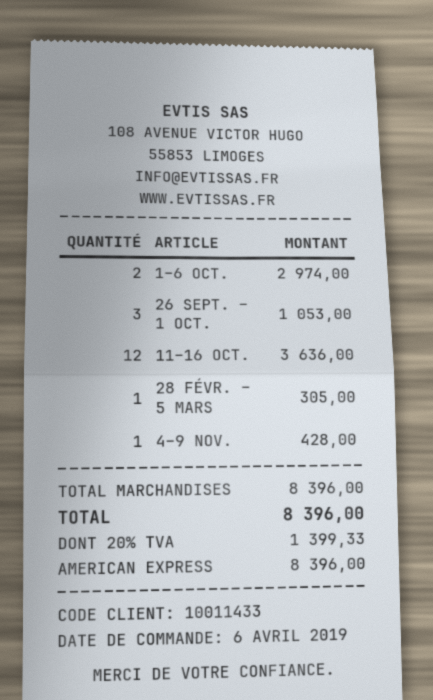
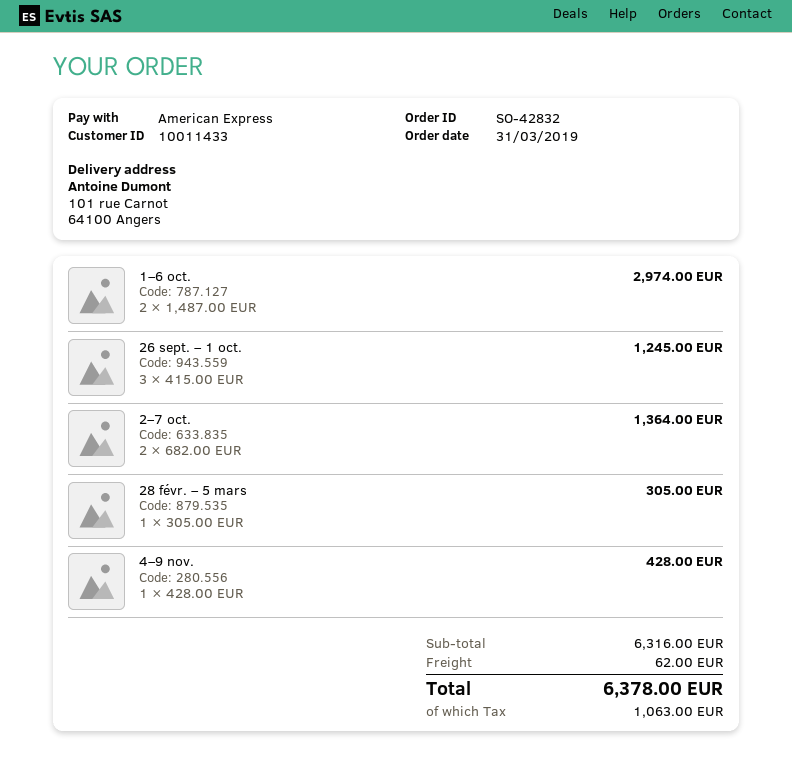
order date: 2019-04-06 -> 2019-03-31
26 SEPT. – 1 OCT.: 3 for 1053.00 -> 3 for 1245.00
11–16 OCT.: 12 for 3636.00 -> none
2–7 oct.: none -> 2 for 1364.00
subtotal: 8396.00 -> 6316.00
shipping: none -> 62.00
tax: 1399.33 -> 1063.00
total: 8396.00 -> 6378.00

